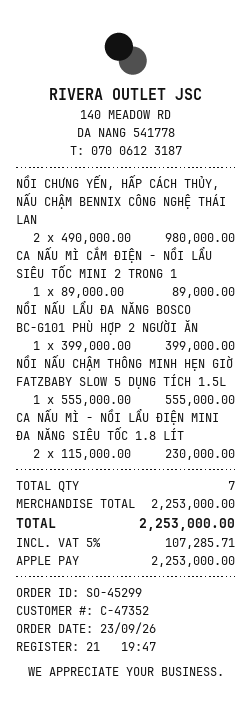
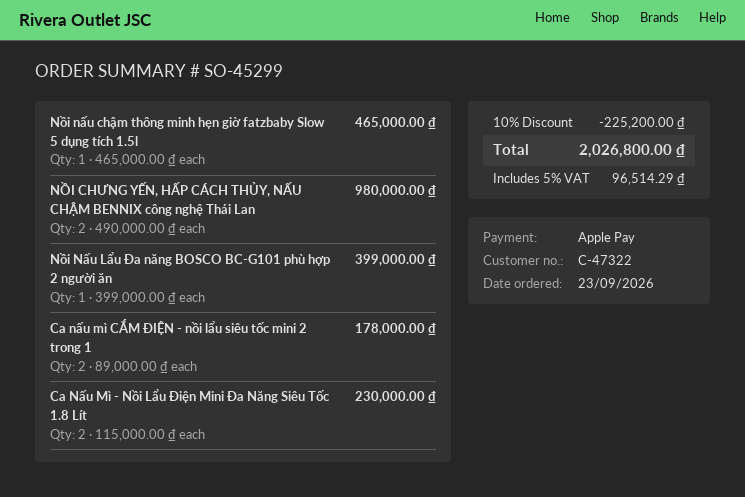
customer number: C-47352 -> C-47322
CA NẤU MÌ CẮM ĐIỆN - NỒI LẨU SIÊU TỐC MINI 2 TRONG 1: 1 x 89000.00 = 89000.00 -> 2 x 89000.00 = 178000.00
NỒI NẤU CHẬM THÔNG MINH HẸN GIỜ FATZBABY SLOW 5 DỤNG TÍCH 1.5L: 1 x 555000.00 = 555000.00 -> 1 x 465000.00 = 465000.00
discount: none -> 10% = 225200.00
tax: 5% = 107285.71 -> 5% = 96514.29
total: 2253000.00 -> 2026800.00

